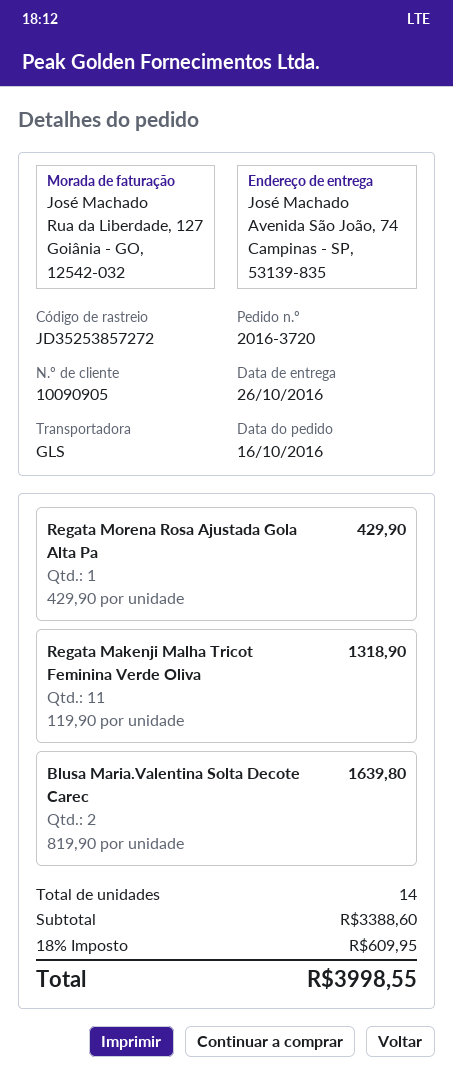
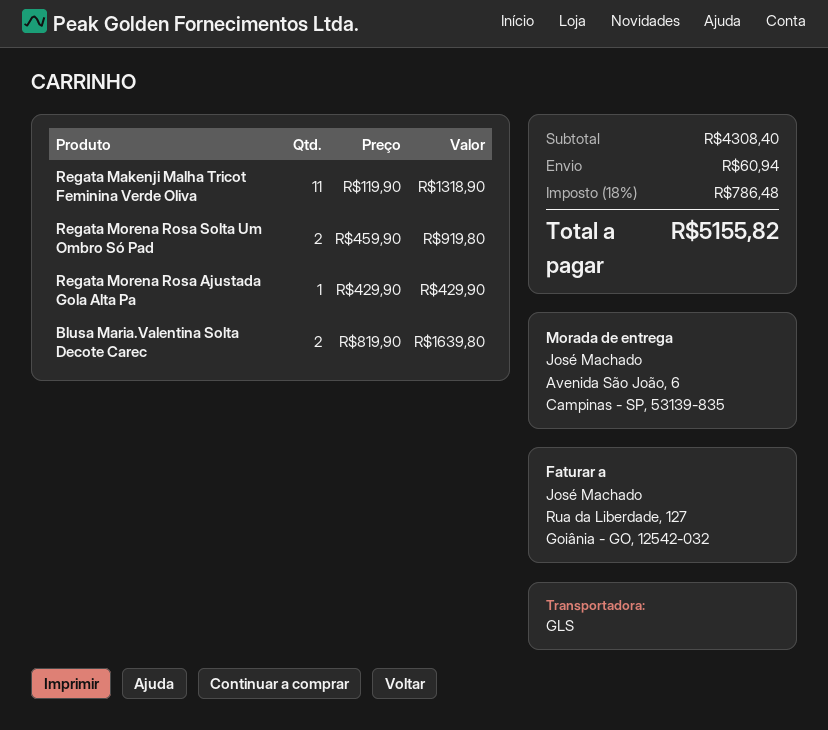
ship to: Avenida São João, 74, Campinas - SP, 53139-835 -> Avenida São João, 6, Campinas - SP, 53139-835
Regata Morena Rosa Solta Um Ombro Só Pad: none -> 2 x 459.90 = 919.80
subtotal: 3388.60 -> 4308.40
shipping: none -> 60.94
tax: 18% = 609.95 -> 18% = 786.48
total: 3998.55 -> 5155.82

